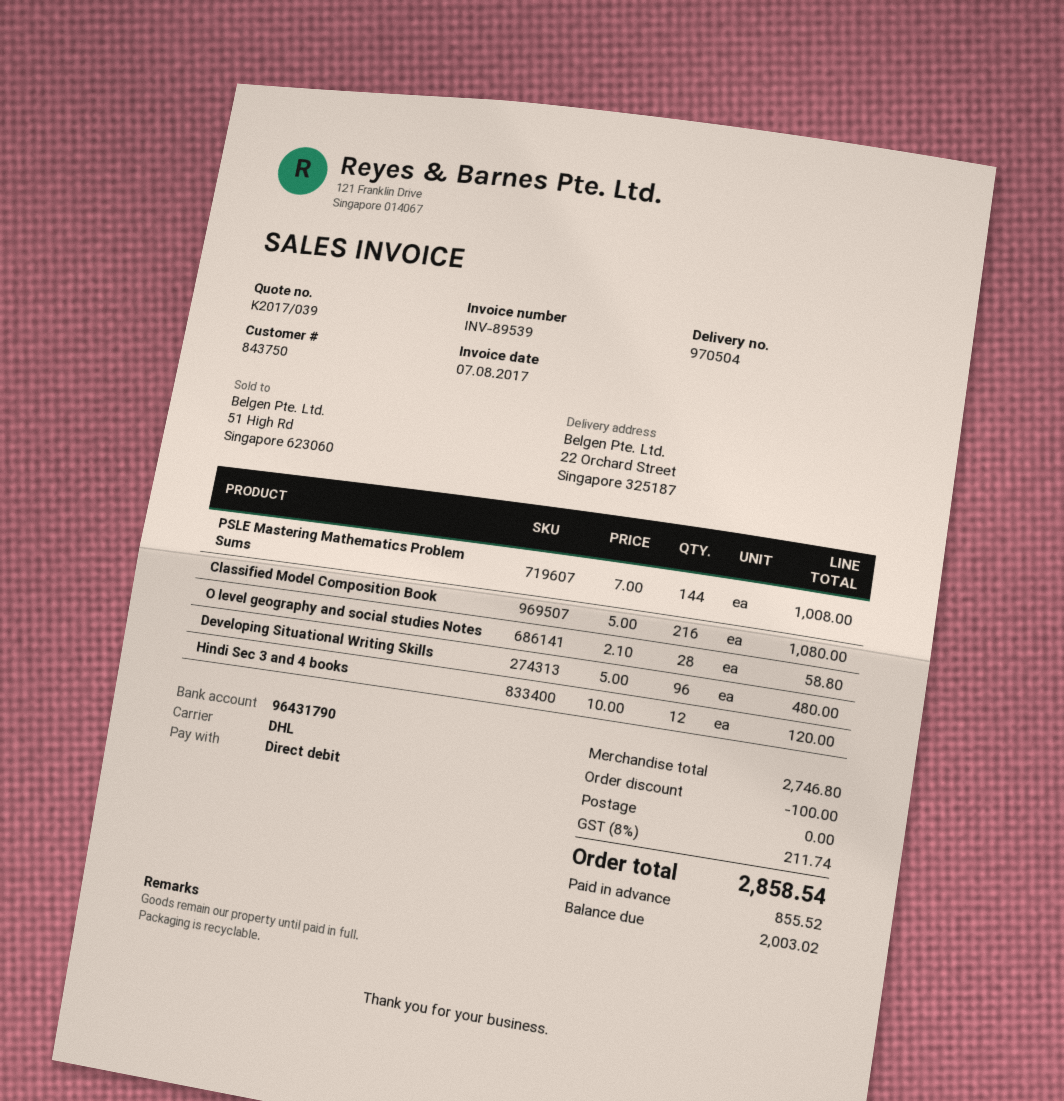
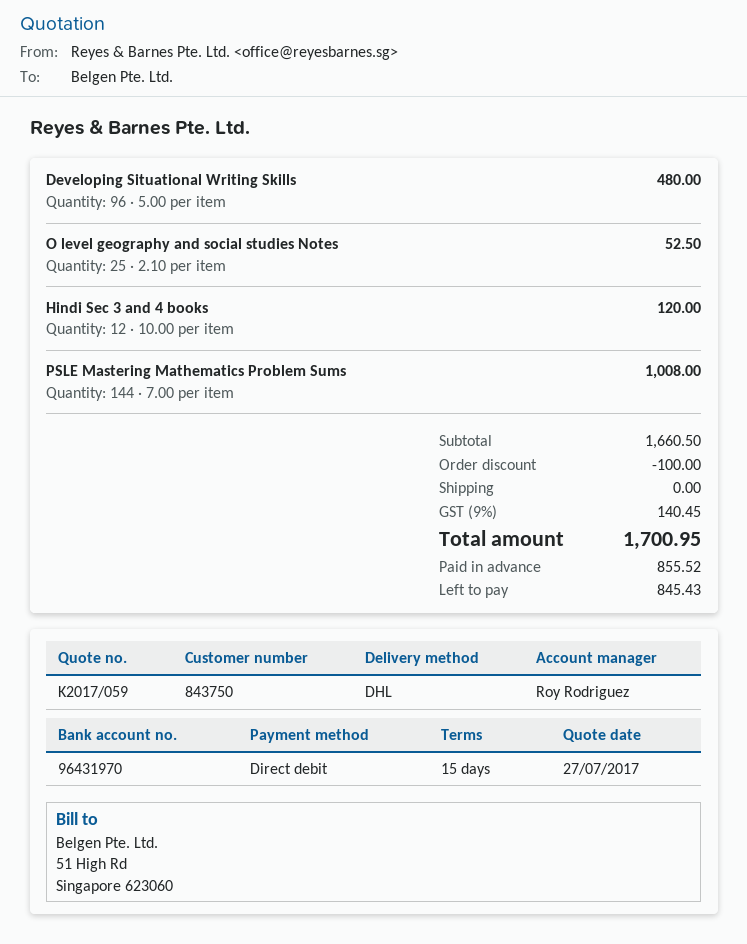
quote number: K2017/039 -> K2017/059
bank account: 96431790 -> 96431970
Classified Model Composition Book: 216 x 5.00 = 1080.00 -> none
O level geography and social studies Notes: 28 x 2.10 = 58.80 -> 25 x 2.10 = 52.50
subtotal: 2746.80 -> 1660.50
tax: 8% = 211.74 -> 9% = 140.45
total: 2858.54 -> 1700.95
balance: 2003.02 -> 845.43

